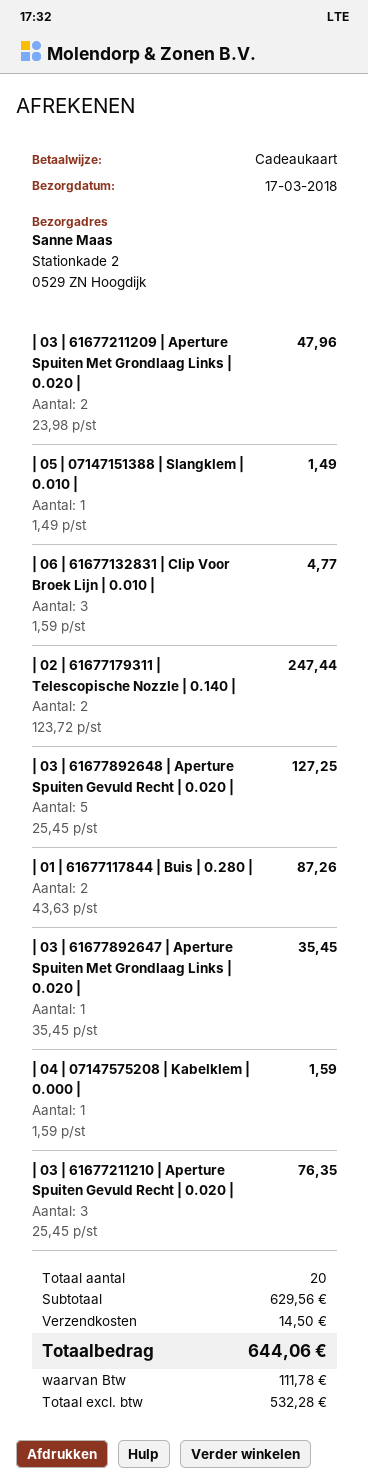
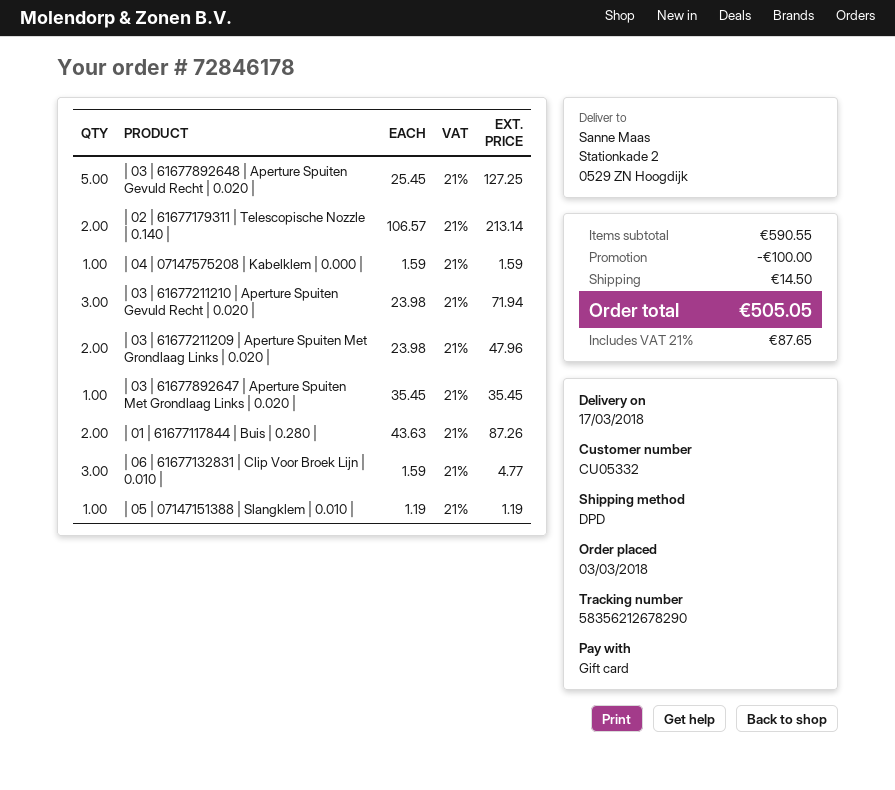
| 05 | 07147151388 | Slangklem | 0.010 |: 1 x 1.49 = 1.49 -> 1 x 1.19 = 1.19
| 02 | 61677179311 | Telescopische Nozzle | 0.140 |: 2 x 123.72 = 247.44 -> 2 x 106.57 = 213.14
| 03 | 61677211210 | Aperture Spuiten Gevuld Recht | 0.020 |: 3 x 25.45 = 76.35 -> 3 x 23.98 = 71.94
subtotal: 629.56 -> 590.55
discount: none -> 100.00
tax: 111.78 -> 87.65
total: 644.06 -> 505.05

